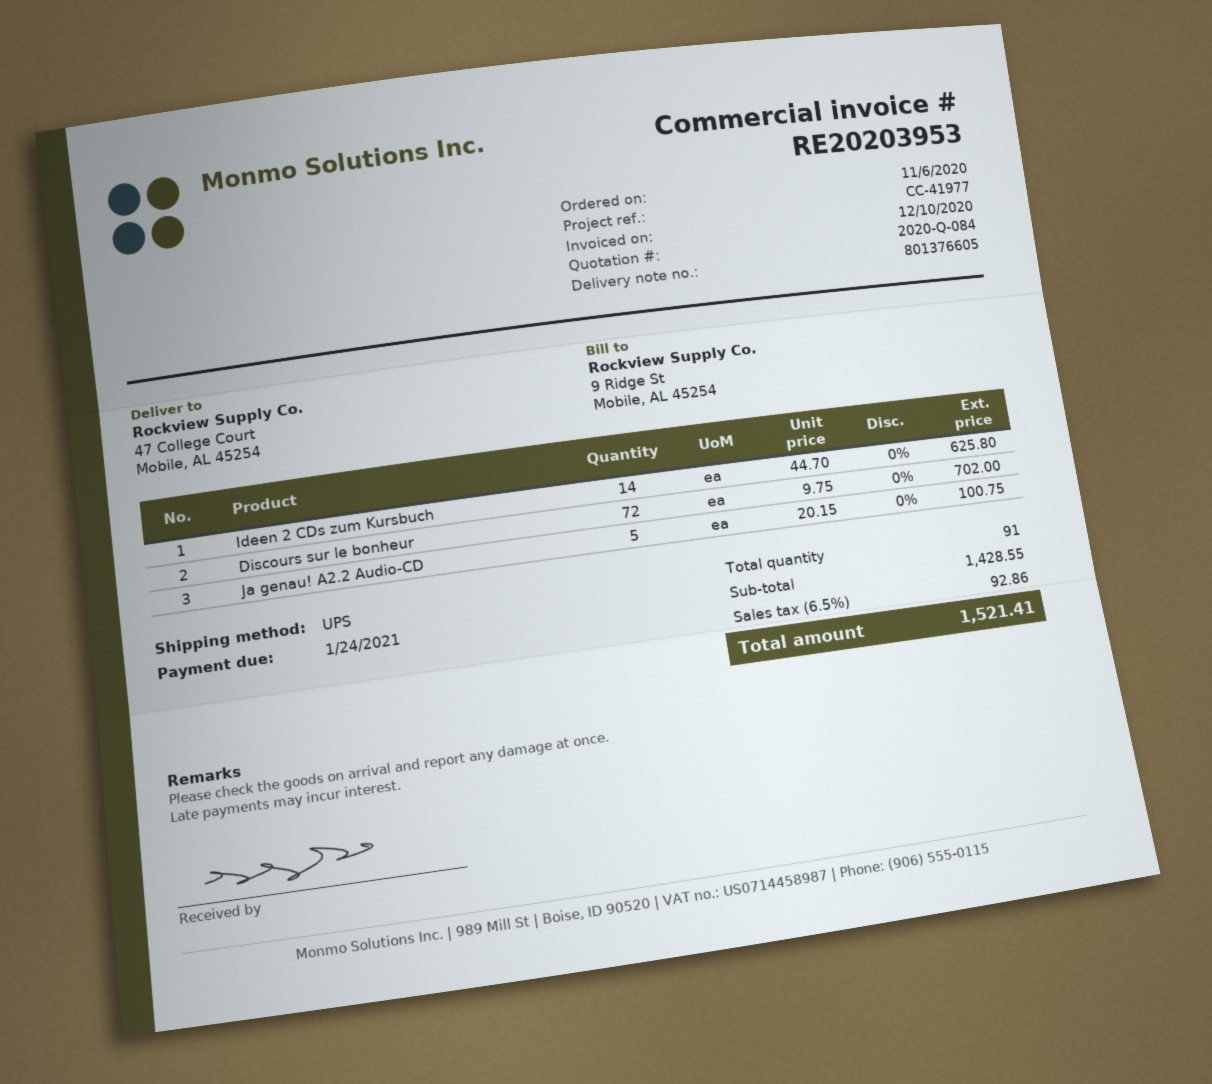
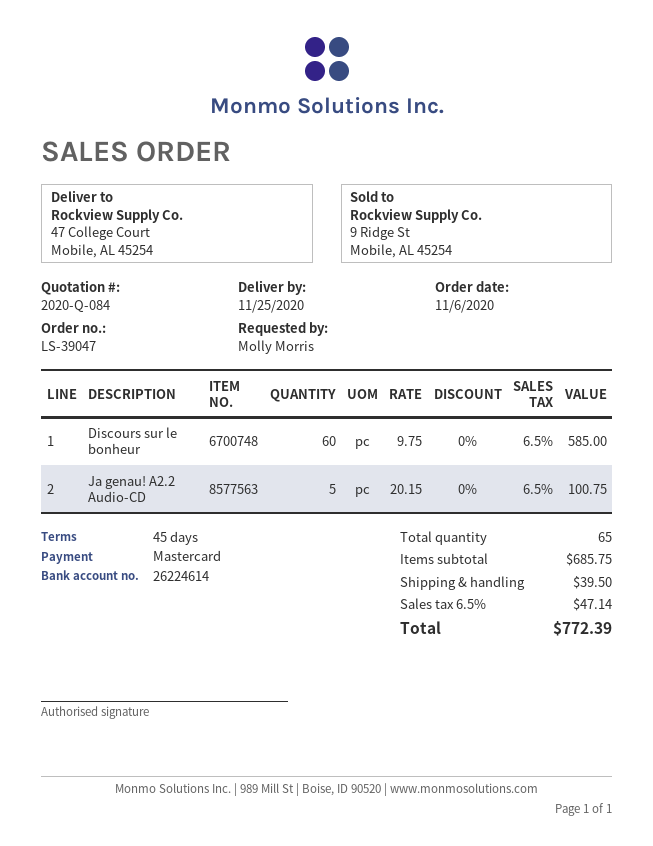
Ideen 2 CDs zum Kursbuch: 14 x 44.70 = 625.80 -> none
Discours sur le bonheur: 72 x 9.75 = 702.00 -> 60 x 9.75 = 585.00
total quantity: 91 -> 65
subtotal: 1428.55 -> 685.75
shipping: none -> 39.50
tax: 6.5% = 92.86 -> 6.5% = 47.14
total: 1521.41 -> 772.39

